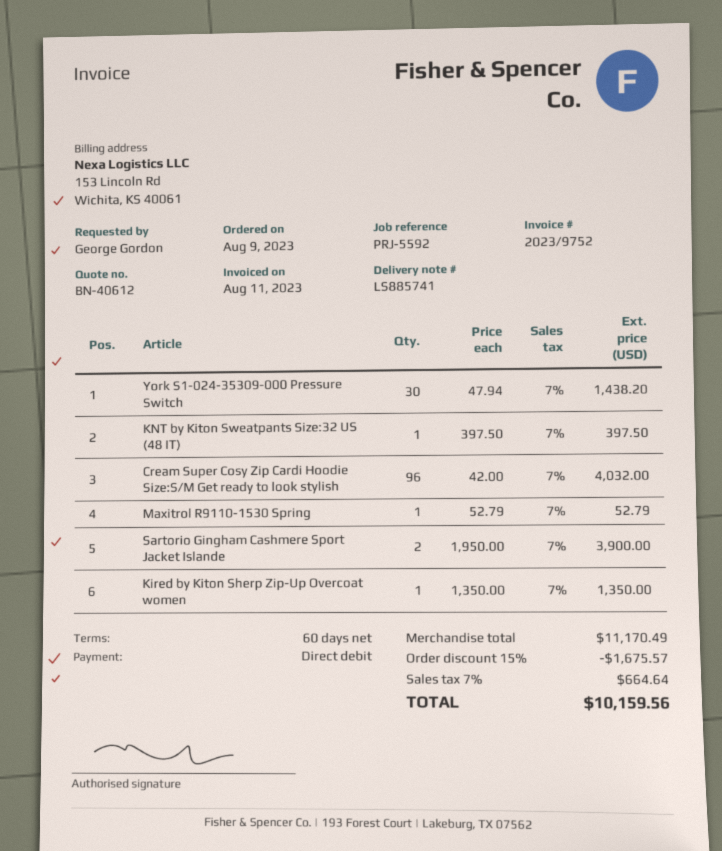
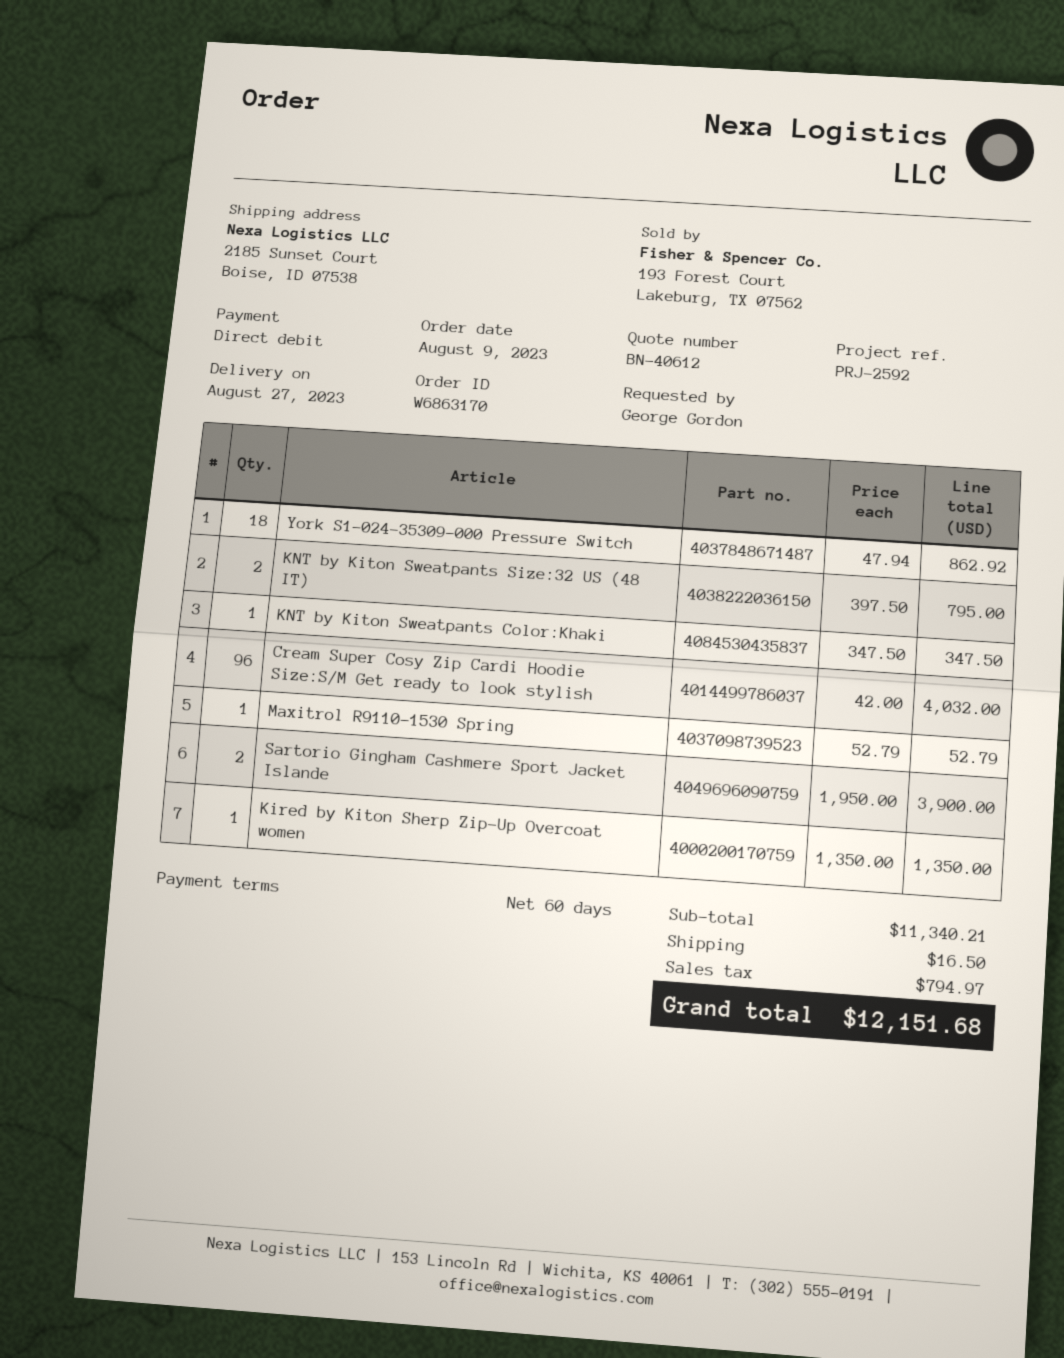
reference: PRJ-5592 -> PRJ-2592
York S1-024-35309-000 Pressure Switch: 30 x 47.94 = 1438.20 -> 18 x 47.94 = 862.92
KNT by Kiton Sweatpants Size:32 US (48 IT): 1 x 397.50 = 397.50 -> 2 x 397.50 = 795.00
KNT by Kiton Sweatpants Color:Khaki: none -> 1 x 347.50 = 347.50
subtotal: 11170.49 -> 11340.21
discount: 15% = 1675.57 -> none
shipping: none -> 16.50
tax: 664.64 -> 794.97
total: 10159.56 -> 12151.68

